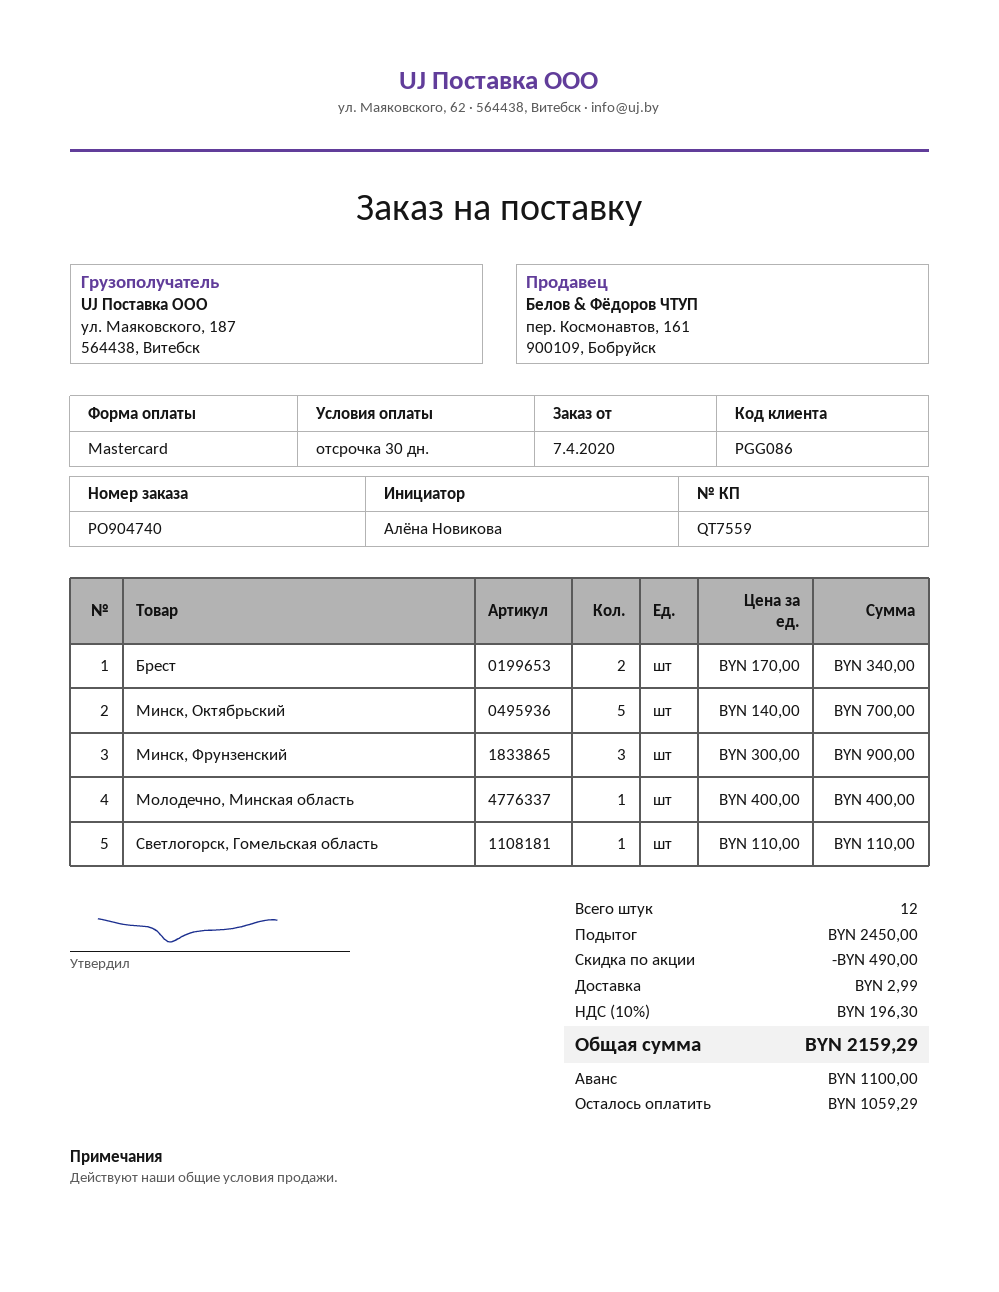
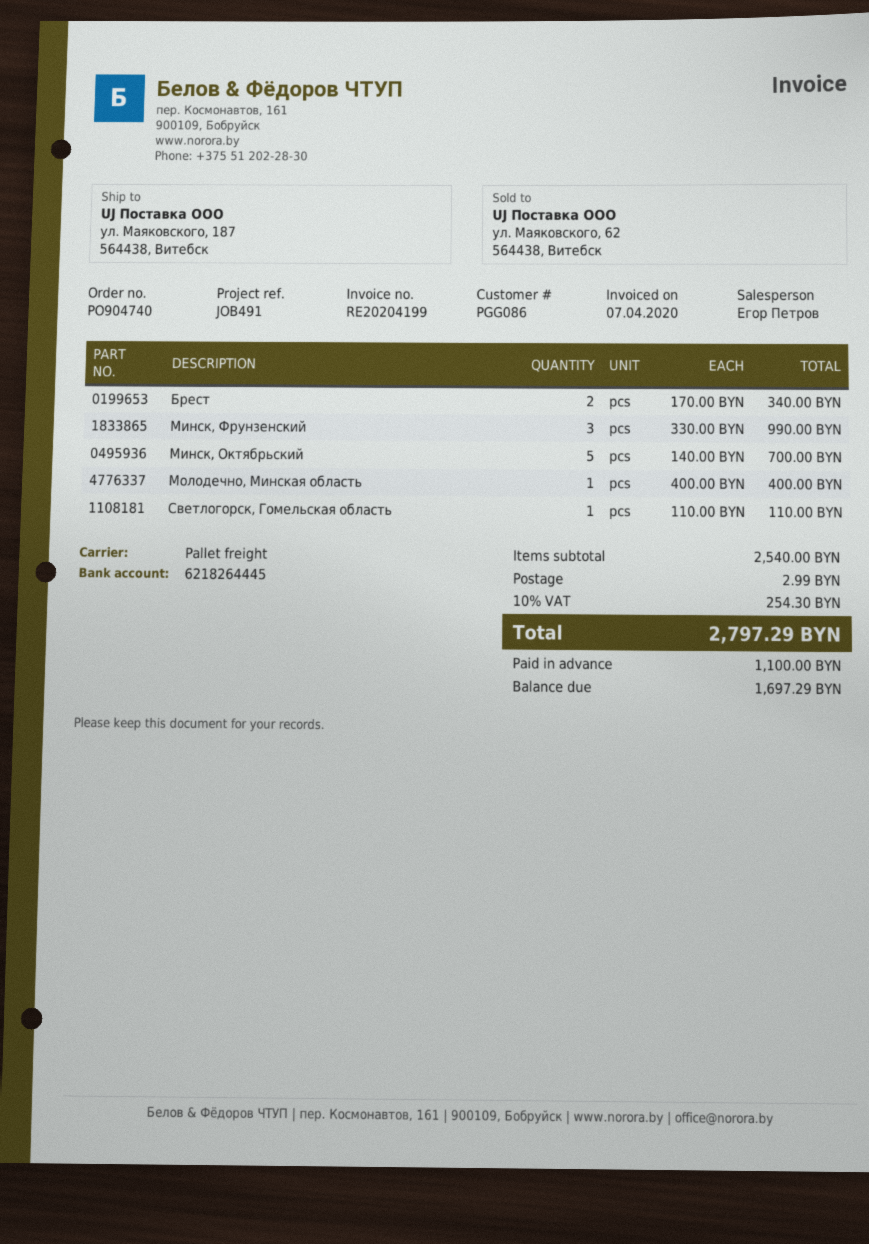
Минск, Фрунзенский: 3 x 300.00 = 900.00 -> 3 x 330.00 = 990.00
subtotal: 2450.00 -> 2540.00
discount: 490.00 -> none
tax: 10% = 196.30 -> 10% = 254.30
total: 2159.29 -> 2797.29
balance: 1059.29 -> 1697.29

